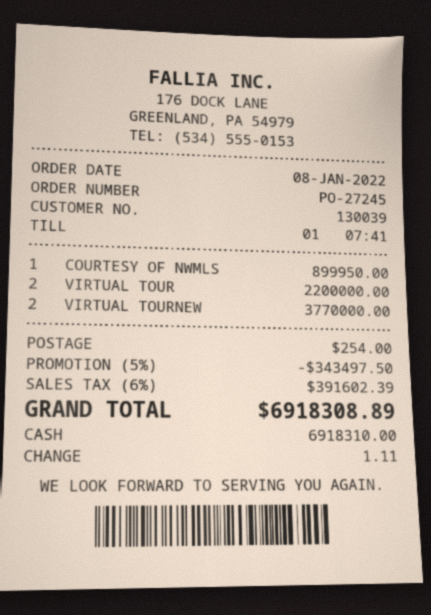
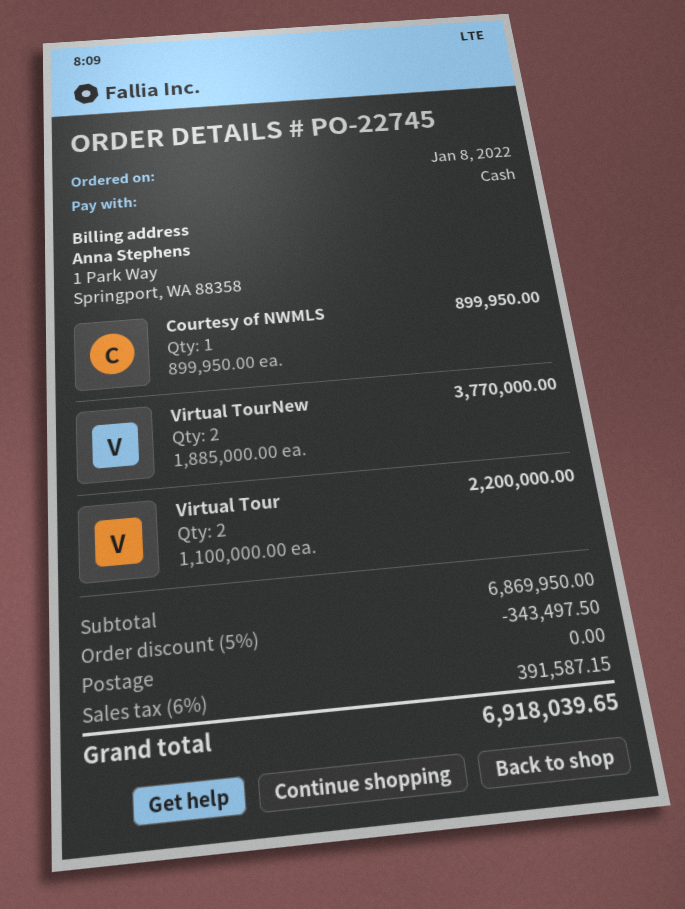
order number: PO-27245 -> PO-22745
shipping: 254.00 -> 0.00
tax: 6% = 391602.39 -> 6% = 391587.15
total: 6918308.89 -> 6918039.65

